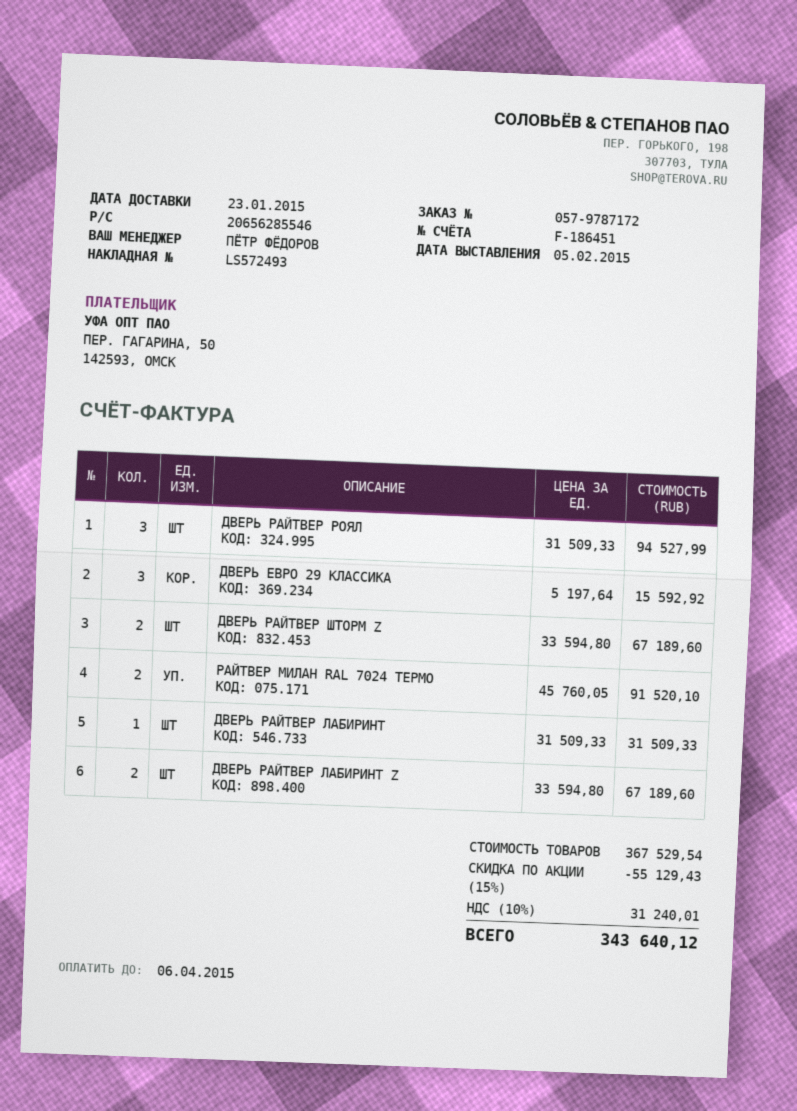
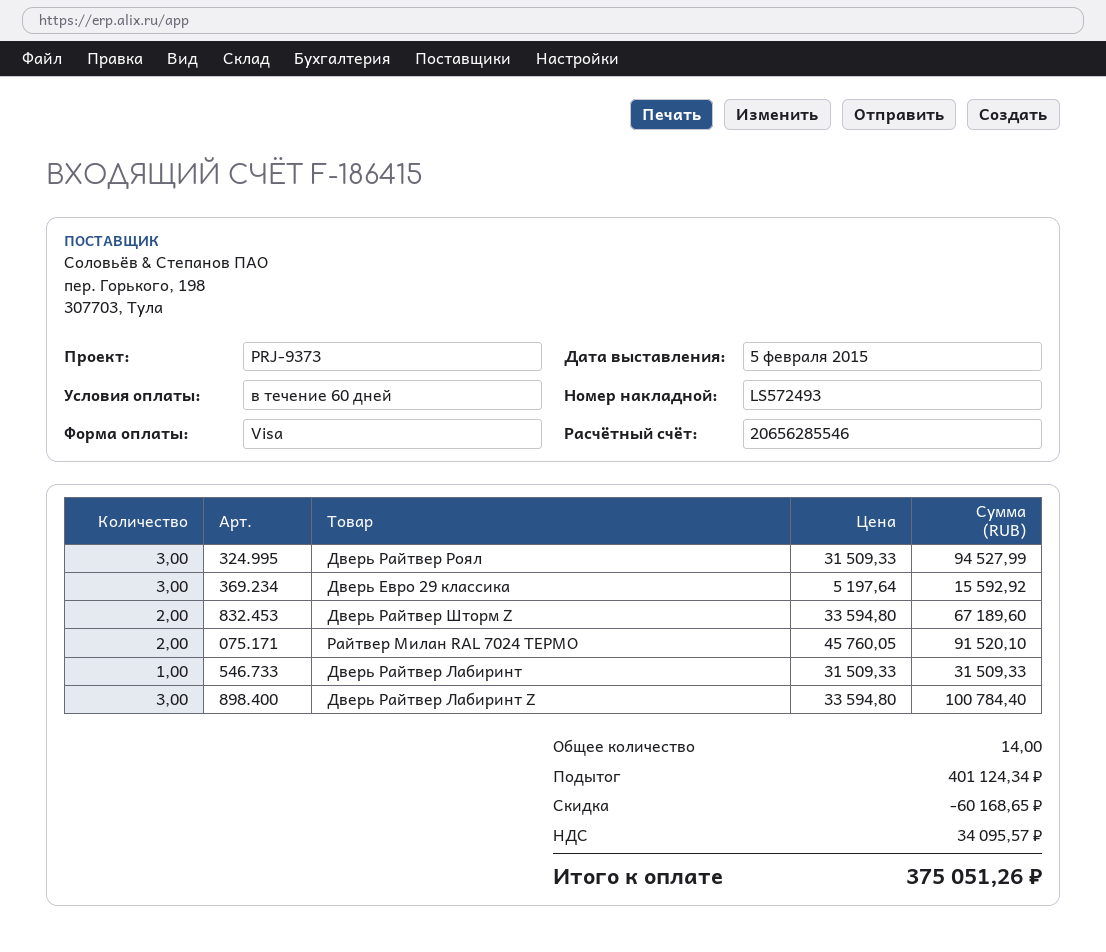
invoice number: F-186451 -> F-186415
ДВЕРЬ РАЙТВЕР ЛАБИРИНТ Z: 2 x 33594.80 = 67189.60 -> 3 x 33594.80 = 100784.40
subtotal: 367529.54 -> 401124.34
discount: 55129.43 -> 60168.65
tax: 31240.01 -> 34095.57
total: 343640.12 -> 375051.26

